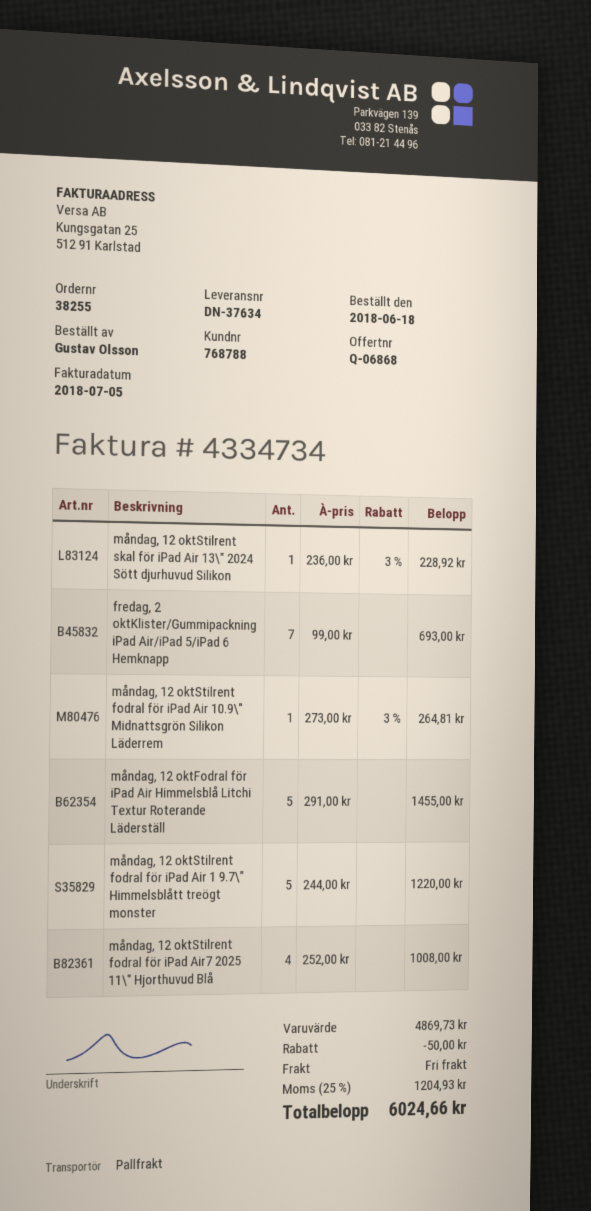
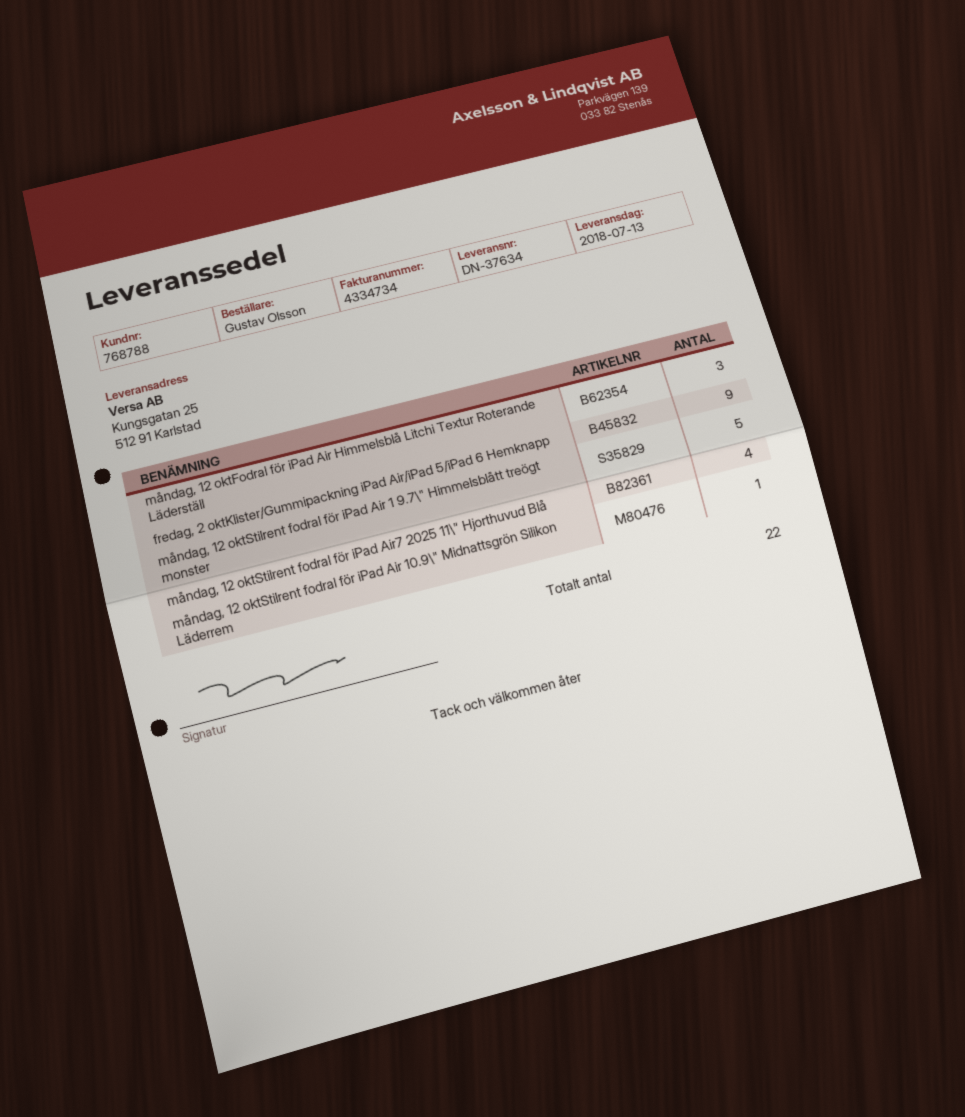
måndag, 12 oktStilrent skal för iPad Air 13\" 2024 Sött djurhuvud Silikon: 1 -> none
fredag, 2 oktKlister/Gummipackning iPad Air/iPad 5/iPad 6 Hemknapp: 7 -> 9
måndag, 12 oktFodral för iPad Air Himmelsblå Litchi Textur Roterande Läderställ: 5 -> 3

